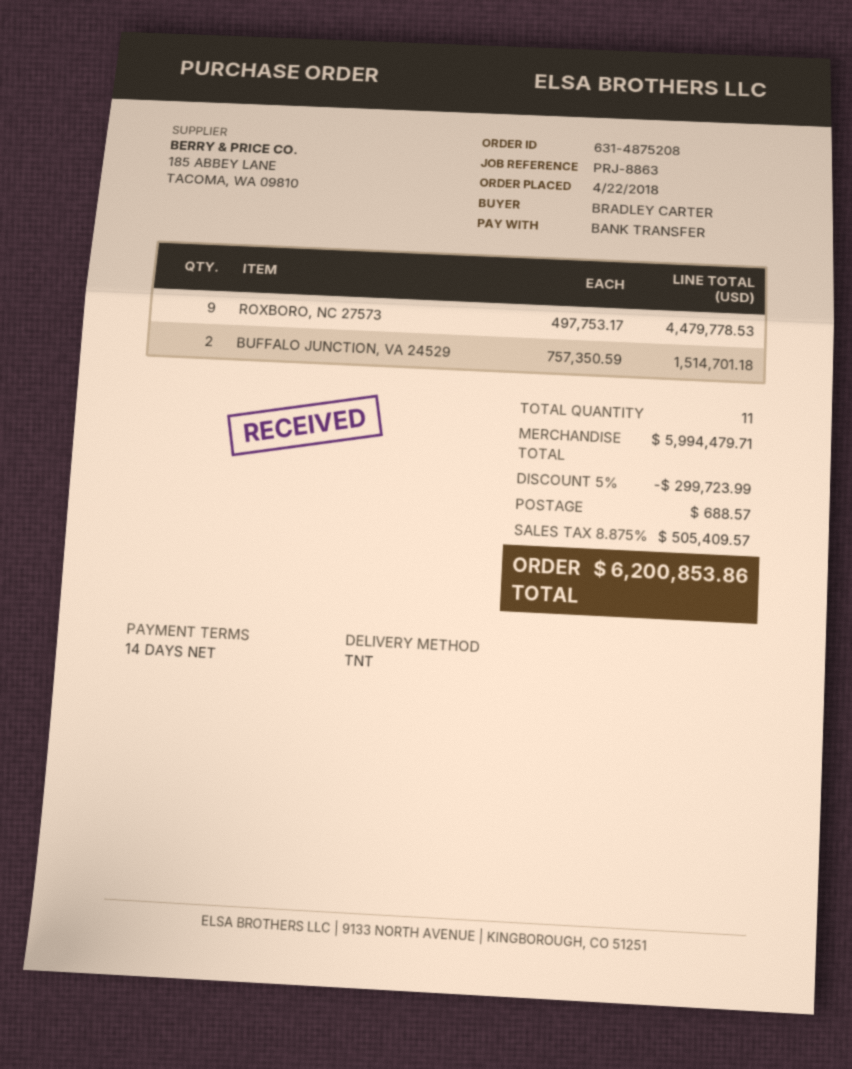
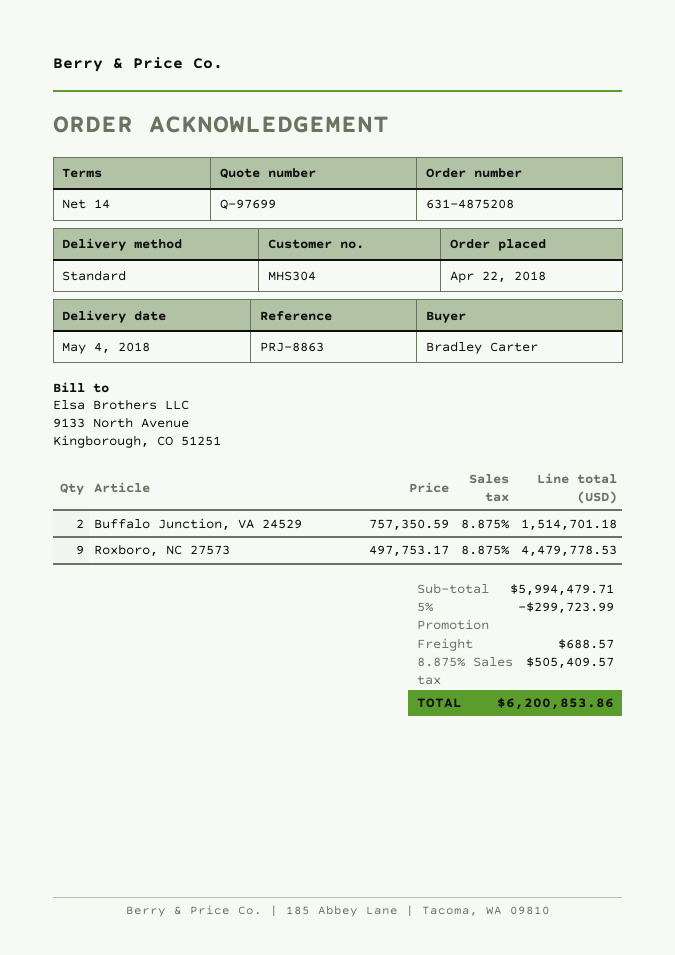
shipping method: TNT -> standard

